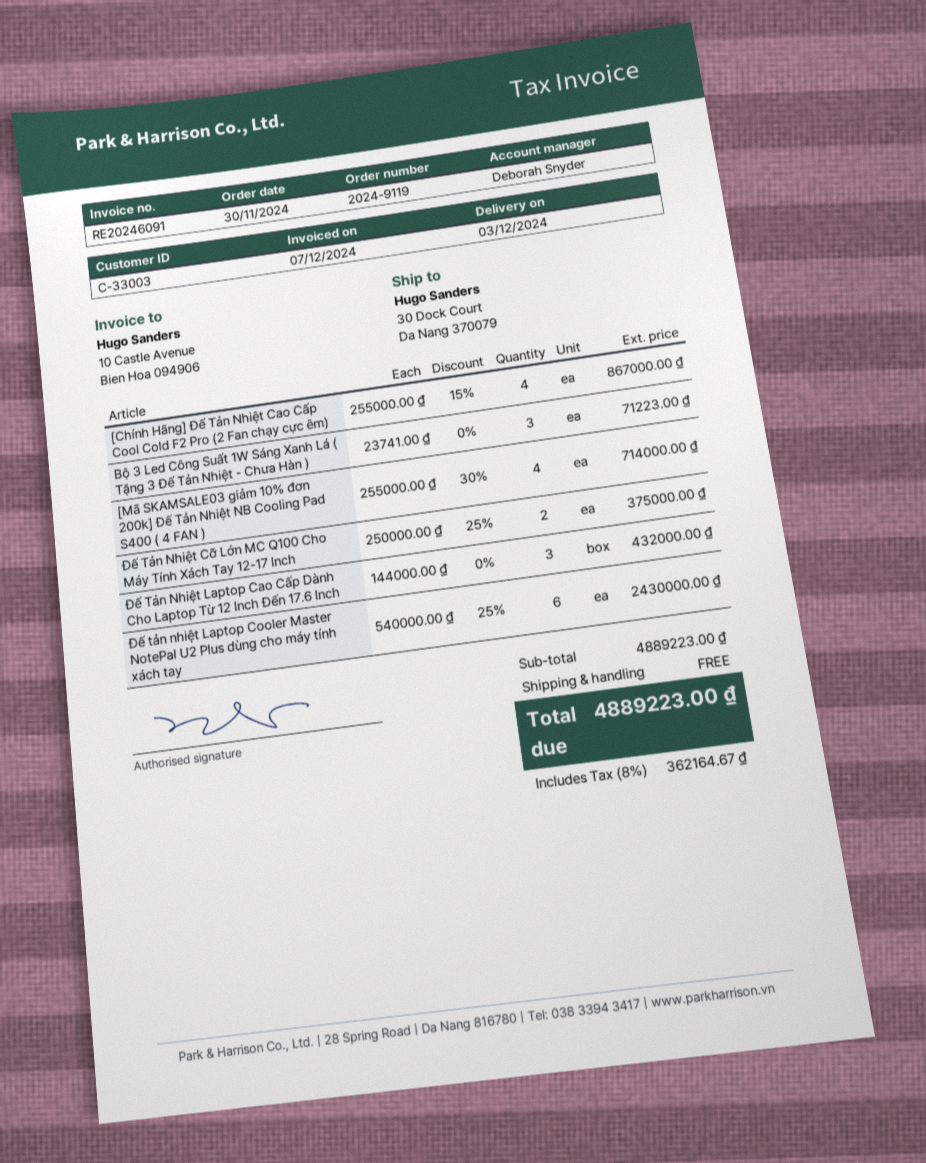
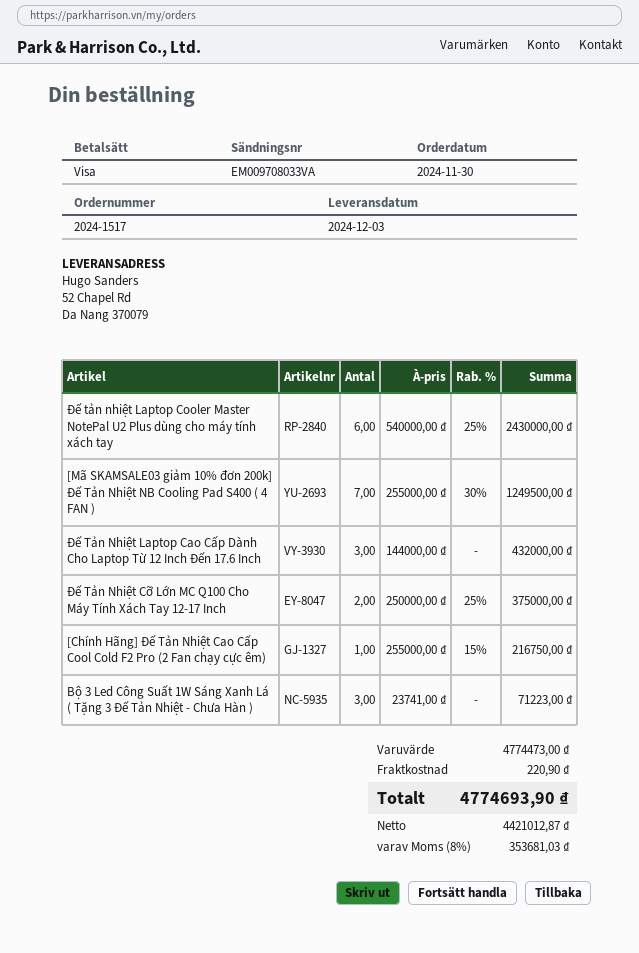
order number: 2024-9119 -> 2024-1517
ship to: 30 Dock Court, Da Nang 370079 -> 52 Chapel Rd, Da Nang 370079
[Chính Hãng] Đế Tản Nhiệt Cao Cấp Cool Cold F2 Pro (2 Fan chạy cực êm): 4 x 255000.00 - 15% = 867000.00 -> 1 x 255000.00 - 15% = 216750.00
[Mã SKAMSALE03 giảm 10% đơn 200k] Đế Tản Nhiệt NB Cooling Pad S400 ( 4 FAN ): 4 x 255000.00 - 30% = 714000.00 -> 7 x 255000.00 - 30% = 1249500.00
subtotal: 4889223.00 -> 4774473.00
shipping: 0.00 -> 220.90
tax: 8% = 362164.67 -> 8% = 353681.03
total: 4889223.00 -> 4774693.90

